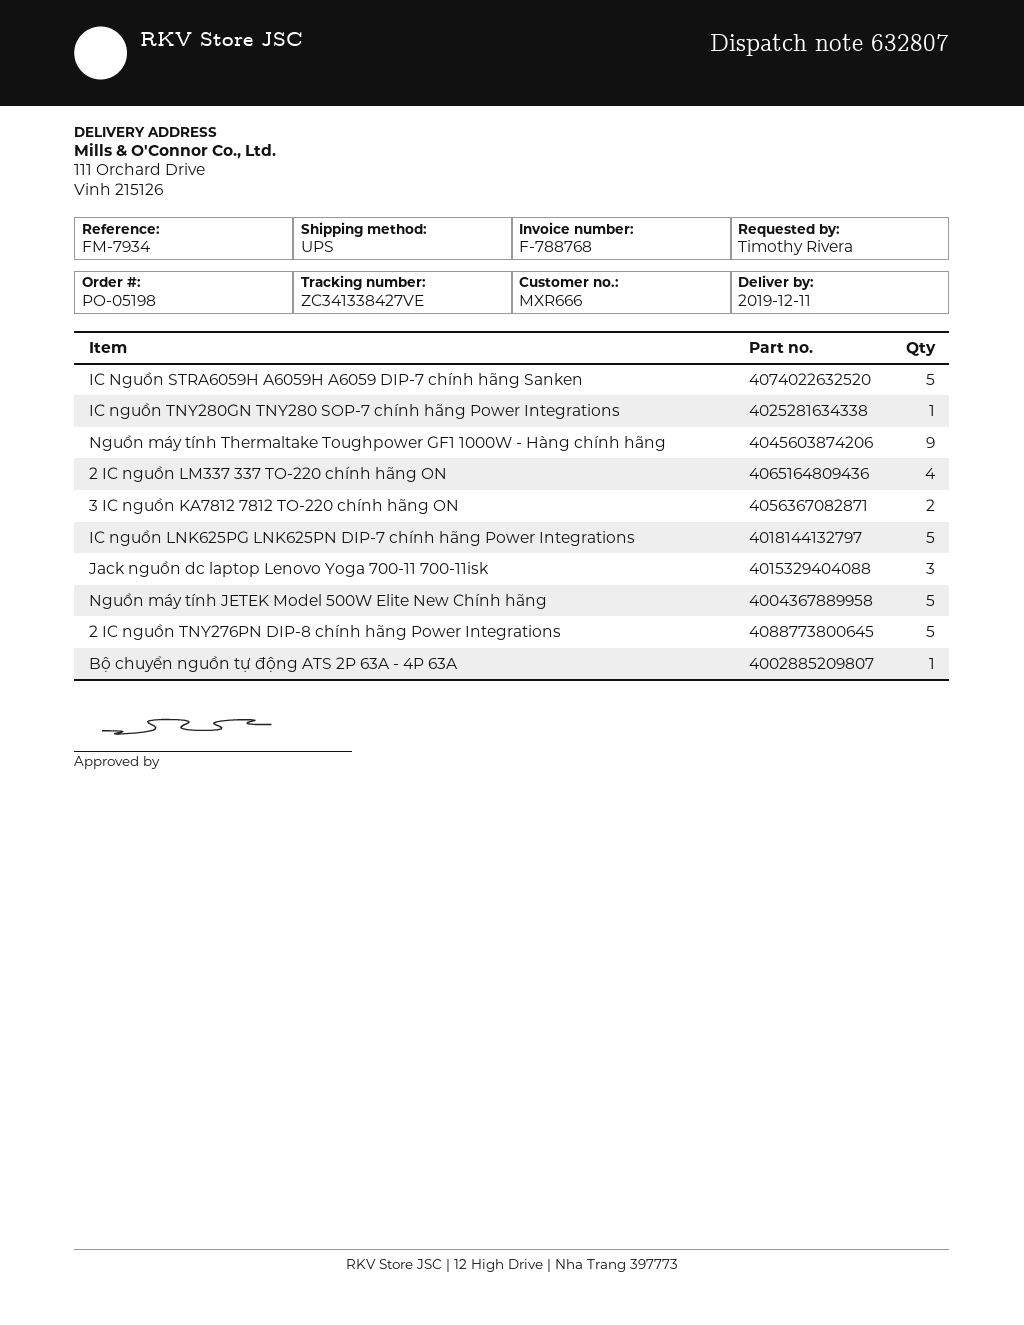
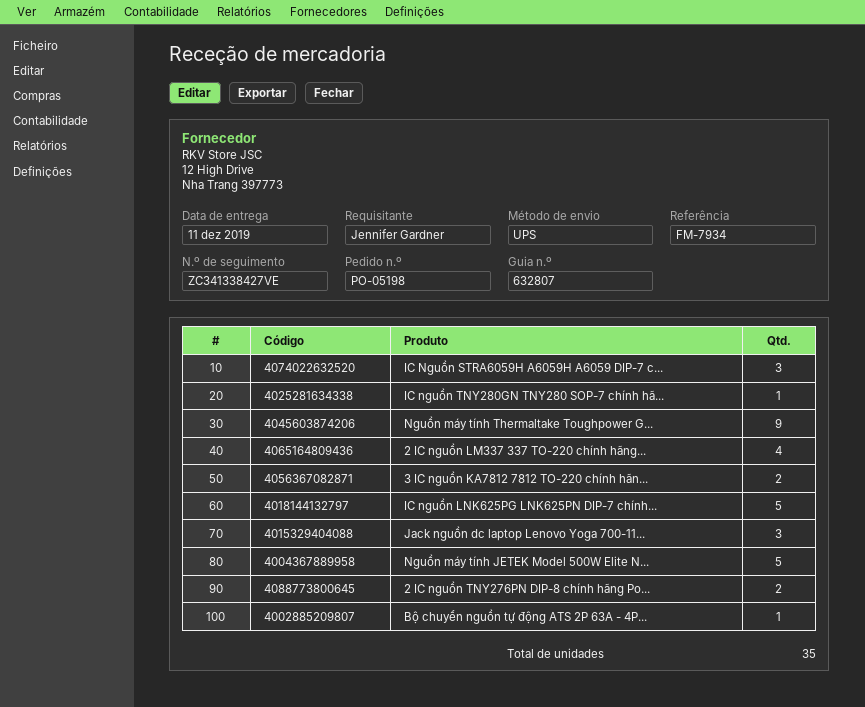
ordered by: Timothy Rivera -> Jennifer Gardner
IC Nguồn STRA6059H A6059H A6059 DIP-7 chính hãng Sanken: 5 -> 3
2 IC nguồn TNY276PN DIP-8 chính hãng Power Integrations: 5 -> 2

